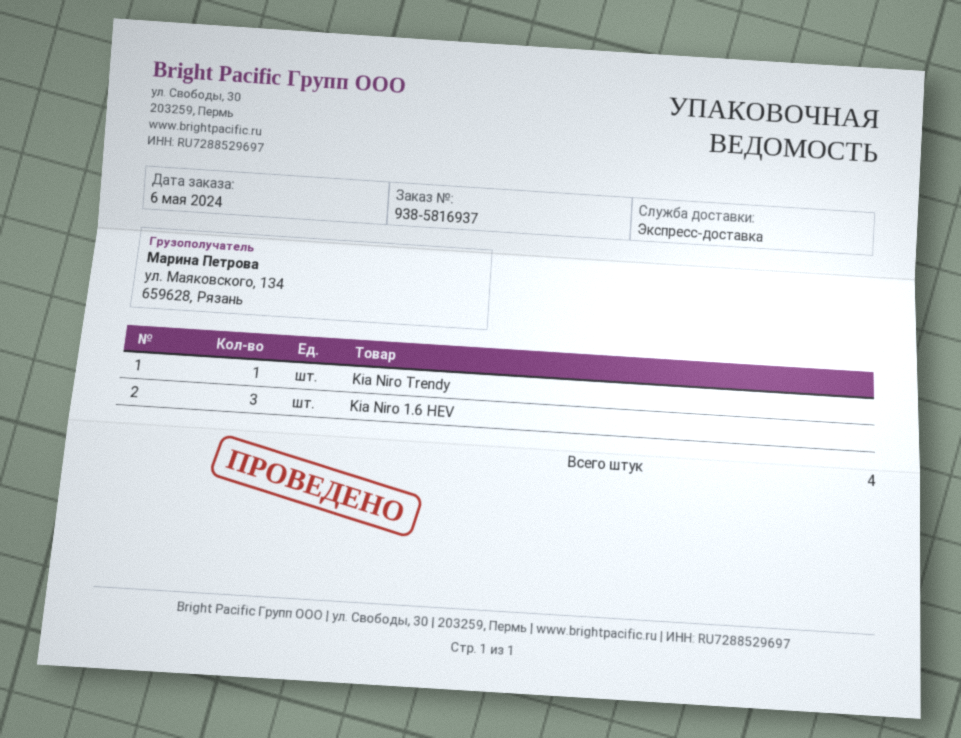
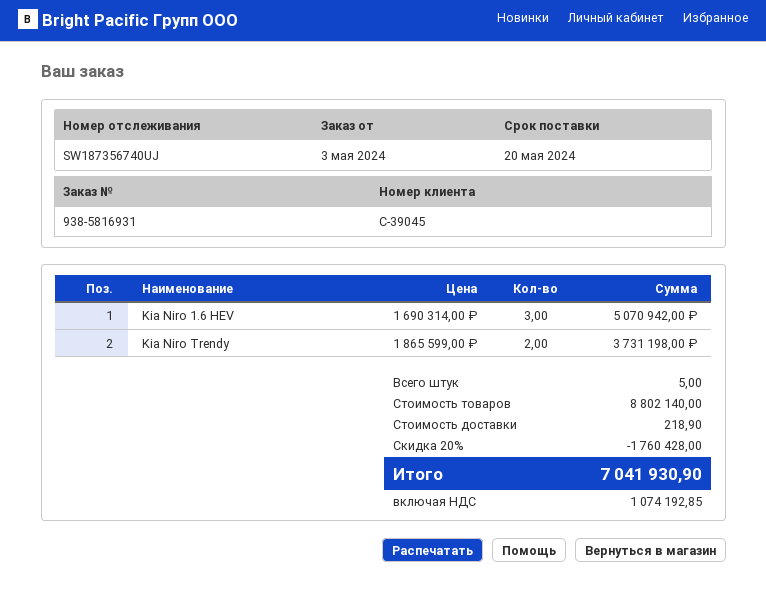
order number: 938-5816937 -> 938-5816931
order date: 2024-05-06 -> 2024-05-03
Kia Niro Trendy: 1 -> 2
total quantity: 4 -> 5

